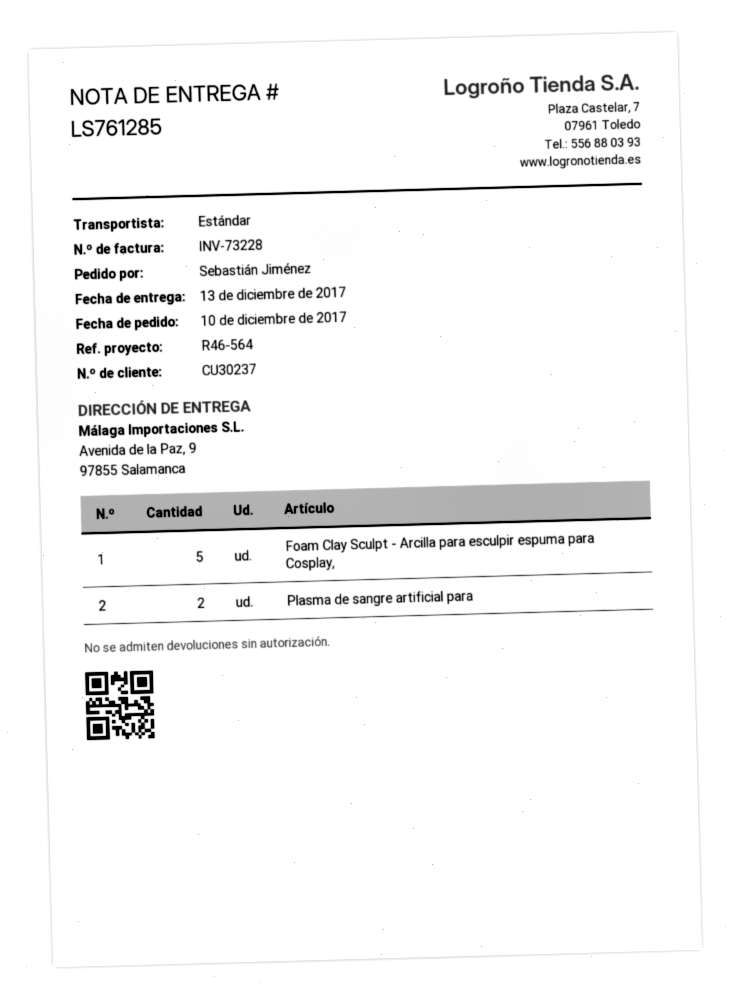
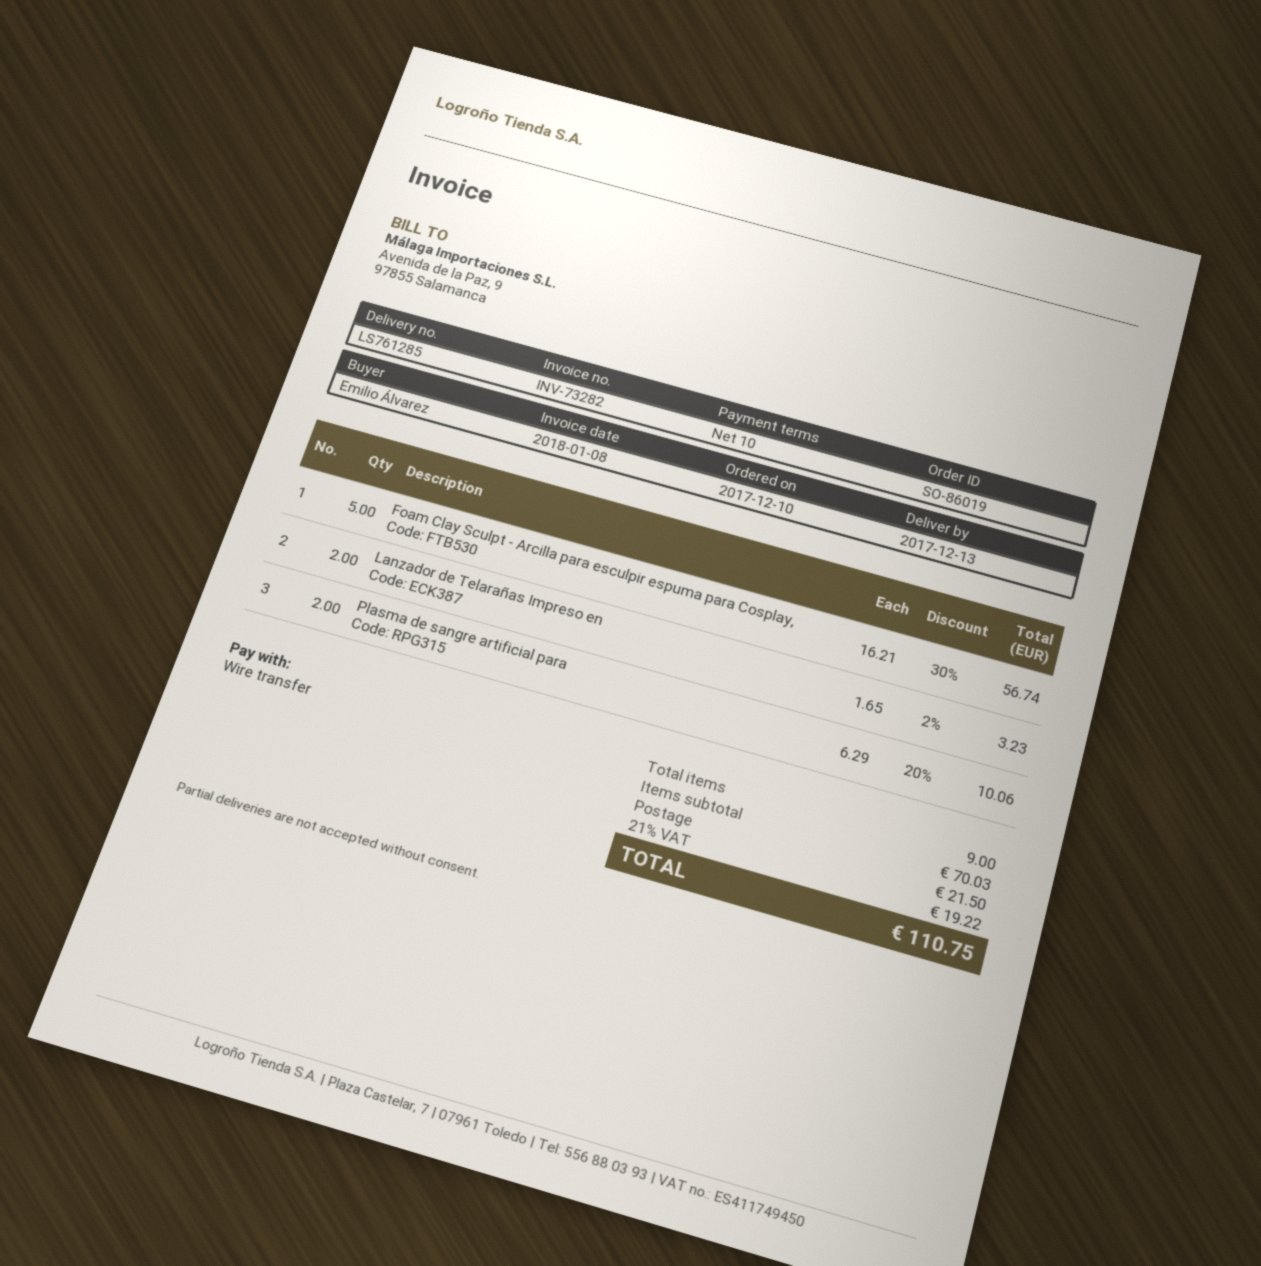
invoice number: INV-73228 -> INV-73282
ordered by: Sebastián Jiménez -> Emilio Álvarez
Lanzador de Telarañas Impreso en: none -> 2

